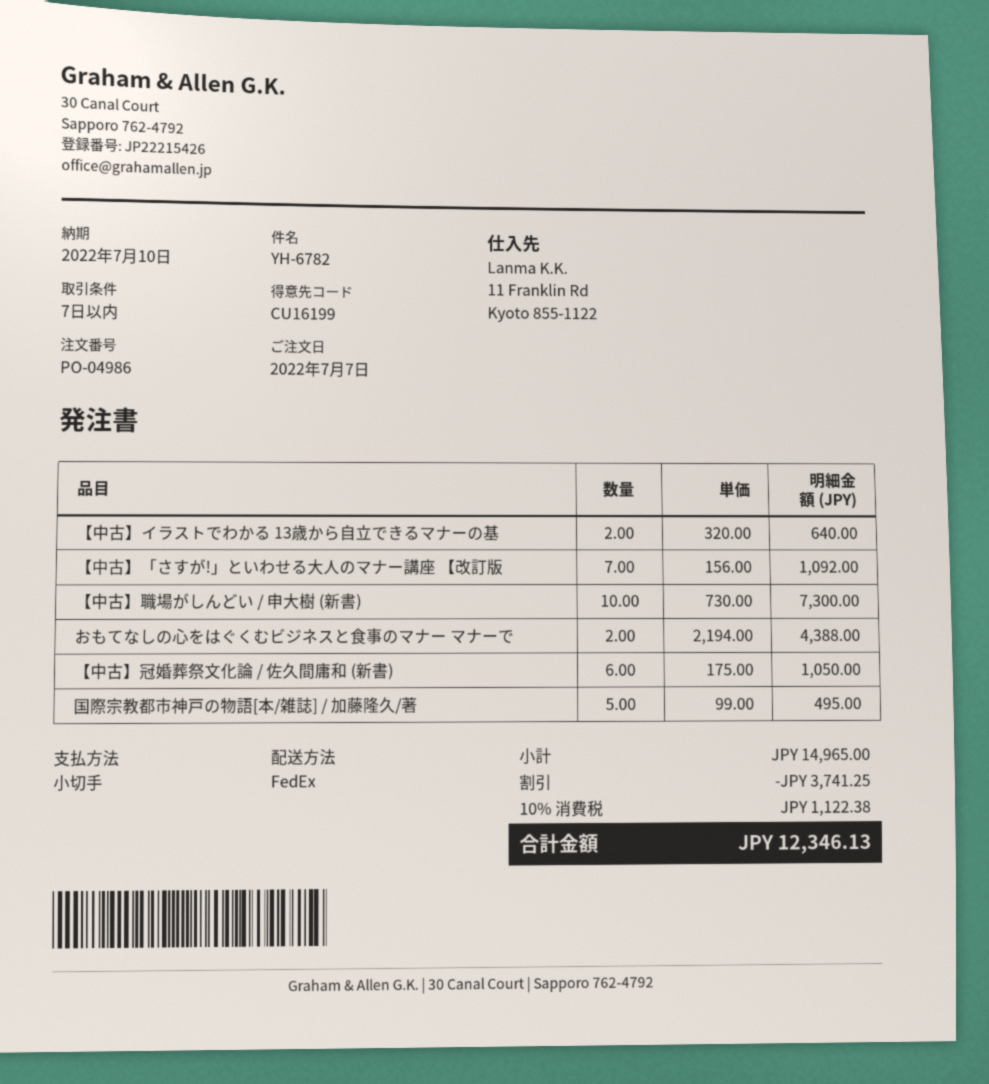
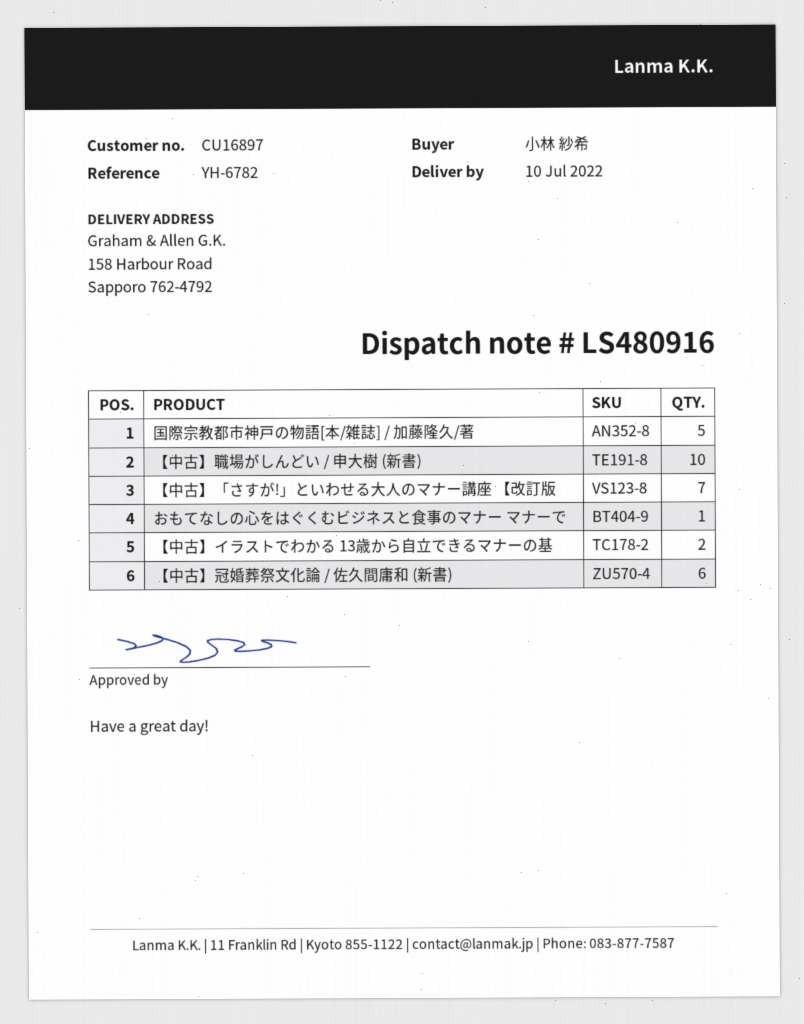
customer number: CU16199 -> CU16897
おもてなしの心をはぐくむビジネスと食事のマナー マナーで: 2 -> 1

